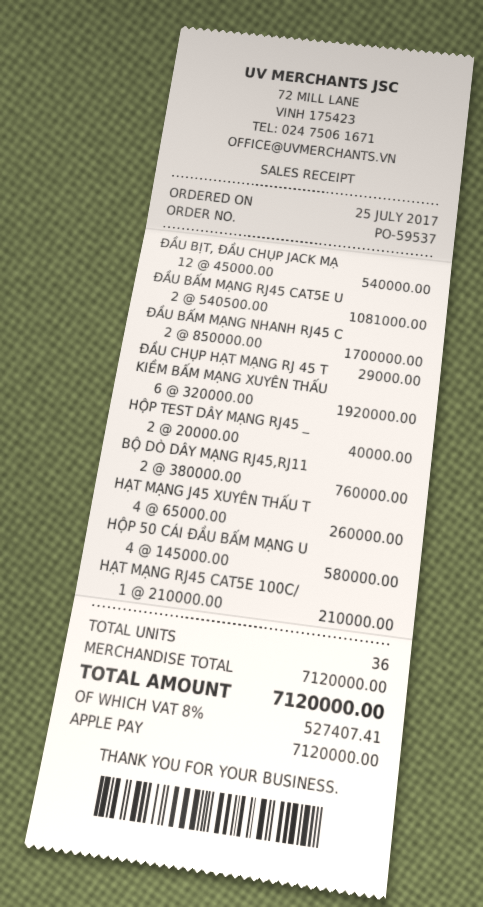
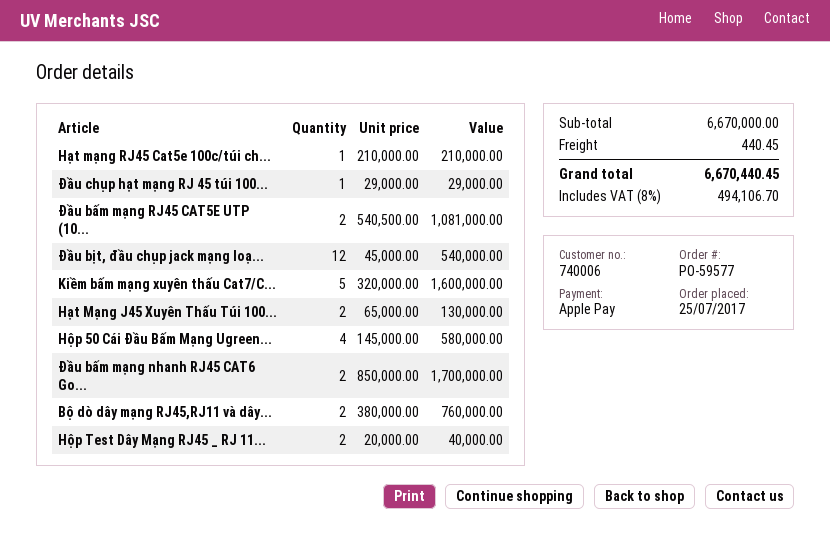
order number: PO-59537 -> PO-59577
KIỀM BẤM MẠNG XUYÊN THẤU: 6 x 320000.00 = 1920000.00 -> 5 x 320000.00 = 1600000.00
HẠT MẠNG J45 XUYÊN THẤU T: 4 x 65000.00 = 260000.00 -> 2 x 65000.00 = 130000.00
subtotal: 7120000.00 -> 6670000.00
shipping: none -> 440.45
tax: 8% = 527407.41 -> 8% = 494106.70
total: 7120000.00 -> 6670440.45

